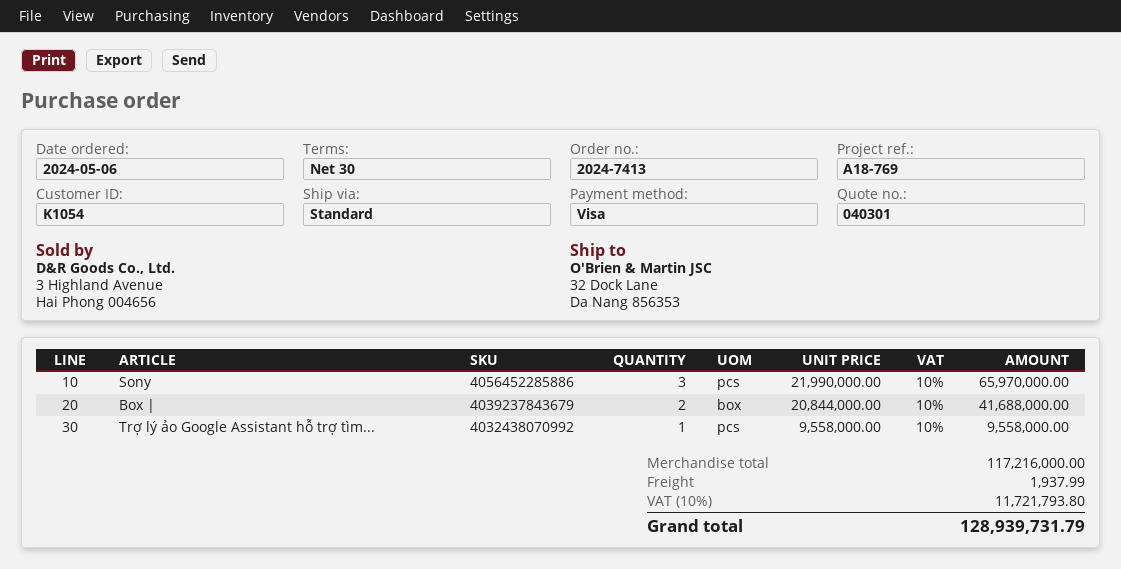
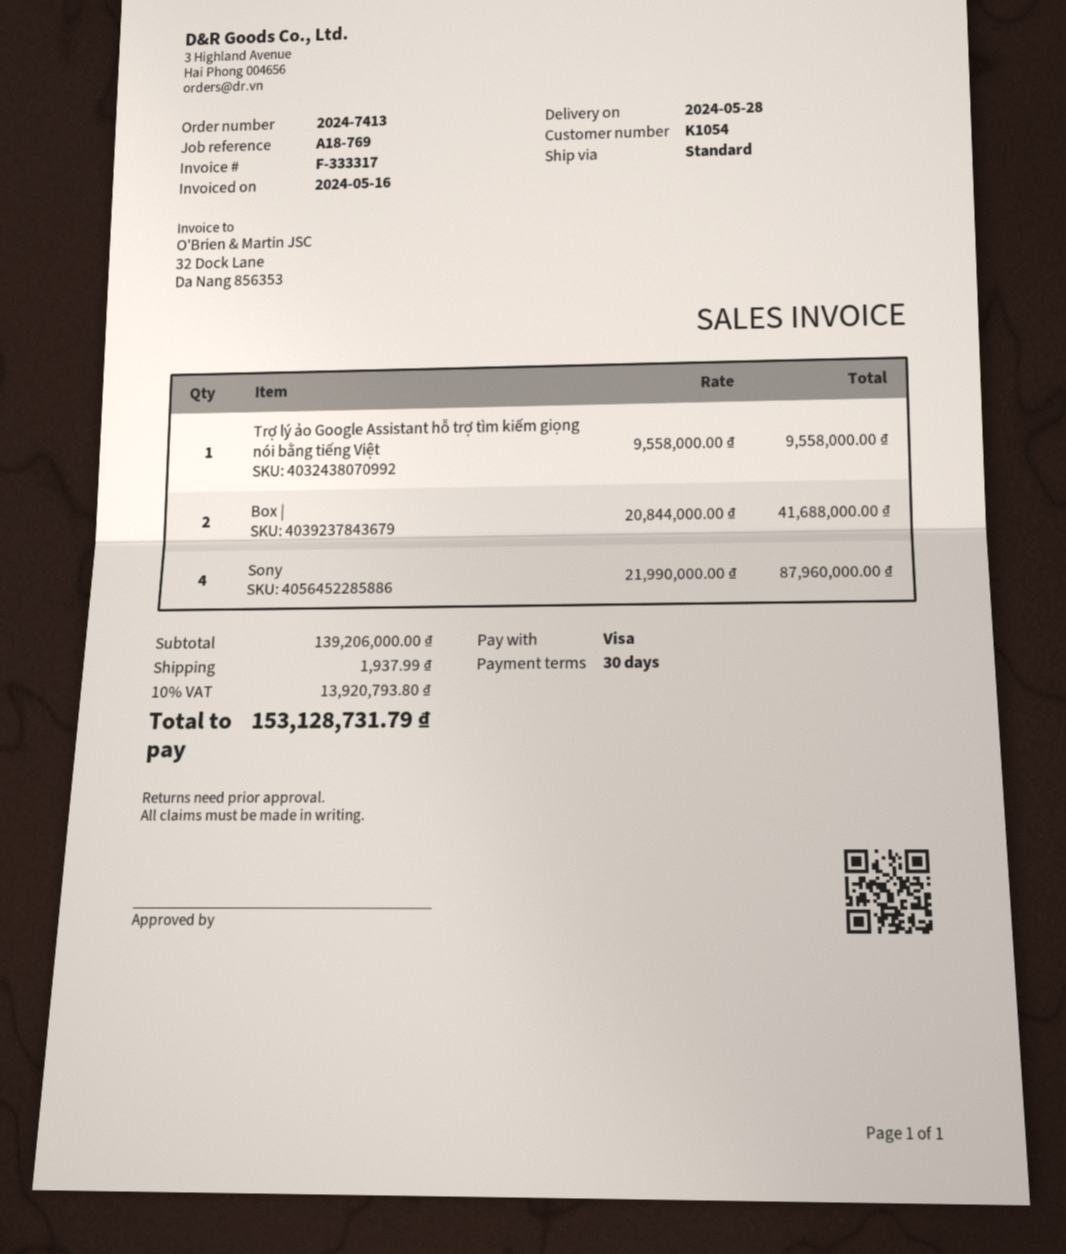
Sony: 3 x 21990000.00 = 65970000.00 -> 4 x 21990000.00 = 87960000.00
subtotal: 117216000.00 -> 139206000.00
tax: 10% = 11721793.80 -> 10% = 13920793.80
total: 128939731.79 -> 153128731.79

